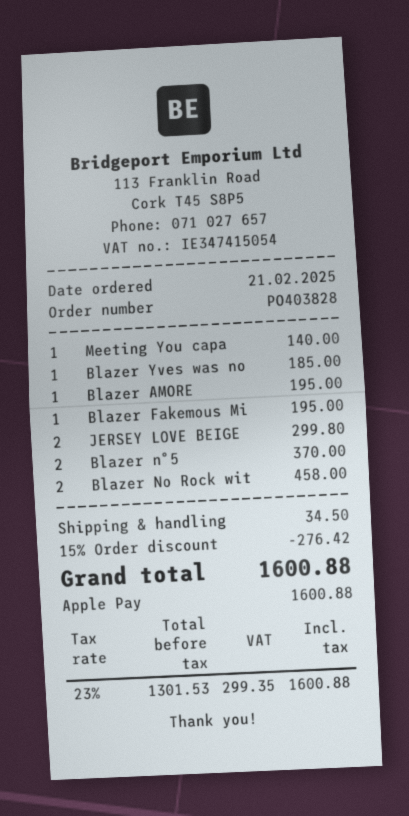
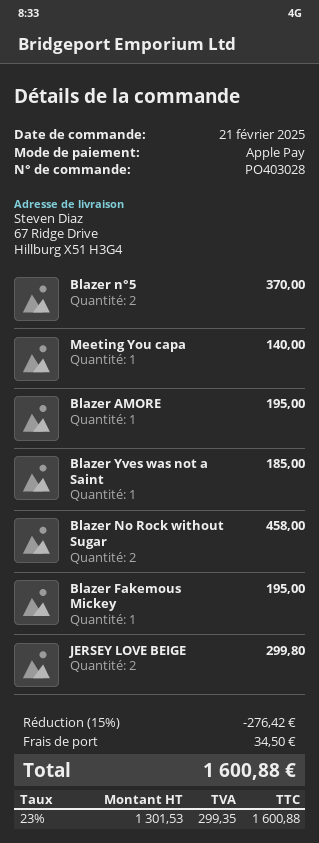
order number: PO403828 -> PO403028

